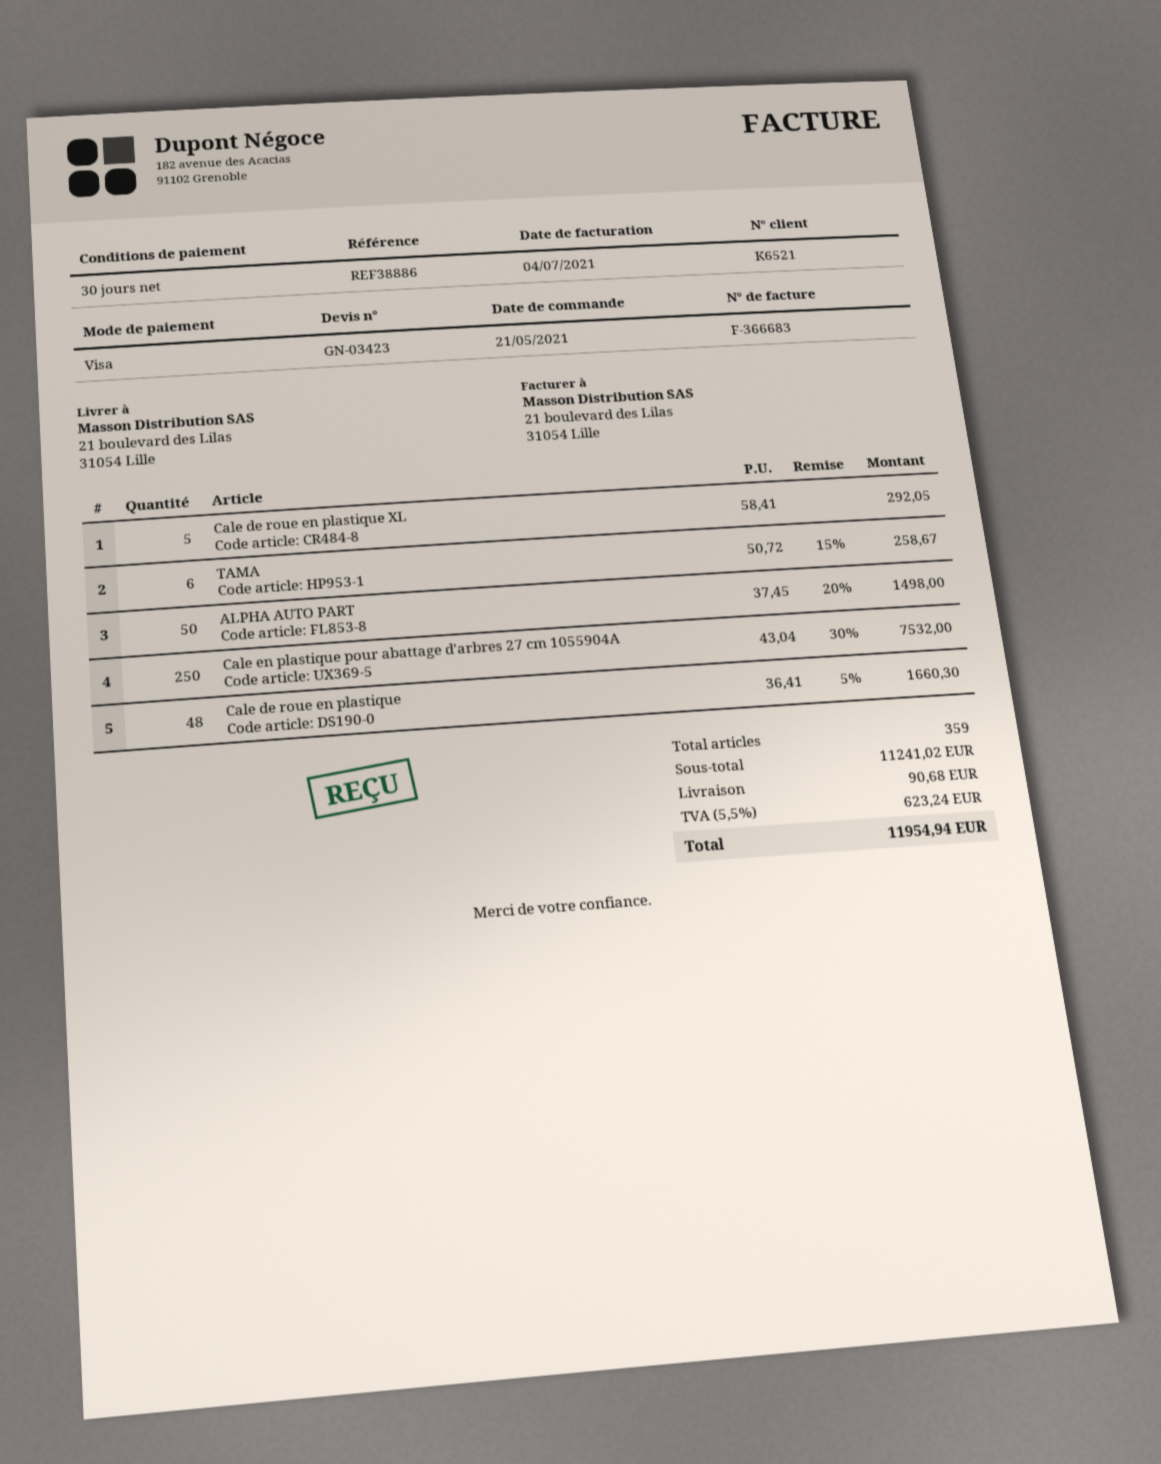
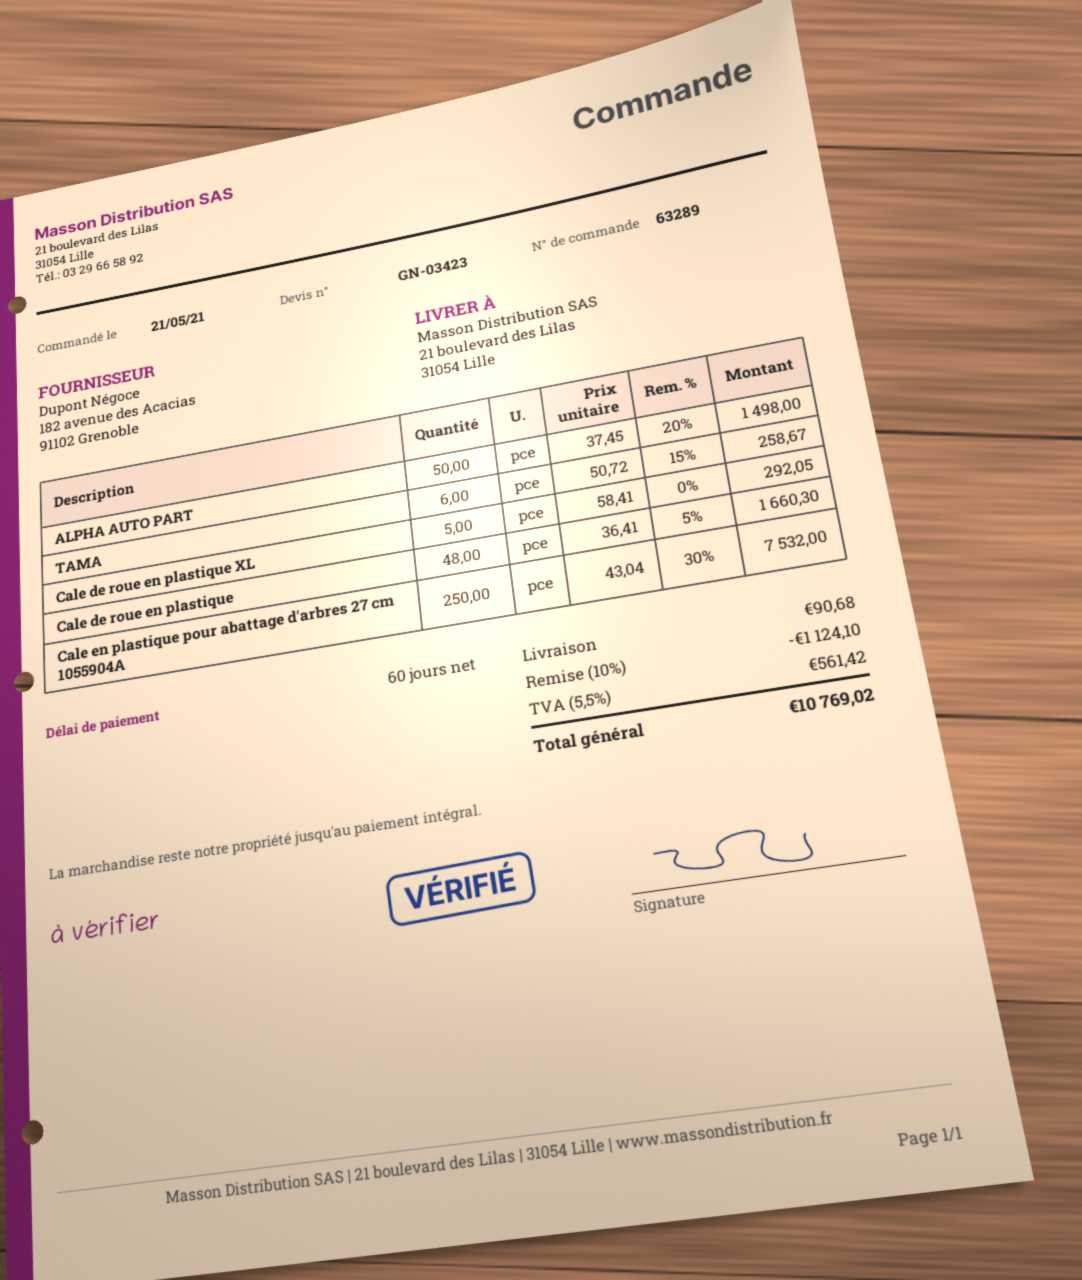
payment terms: 30 days -> 60 days
discount: none -> 10% = 1124.10
tax: 5.5% = 623.24 -> 5.5% = 561.42
total: 11954.94 -> 10769.02

